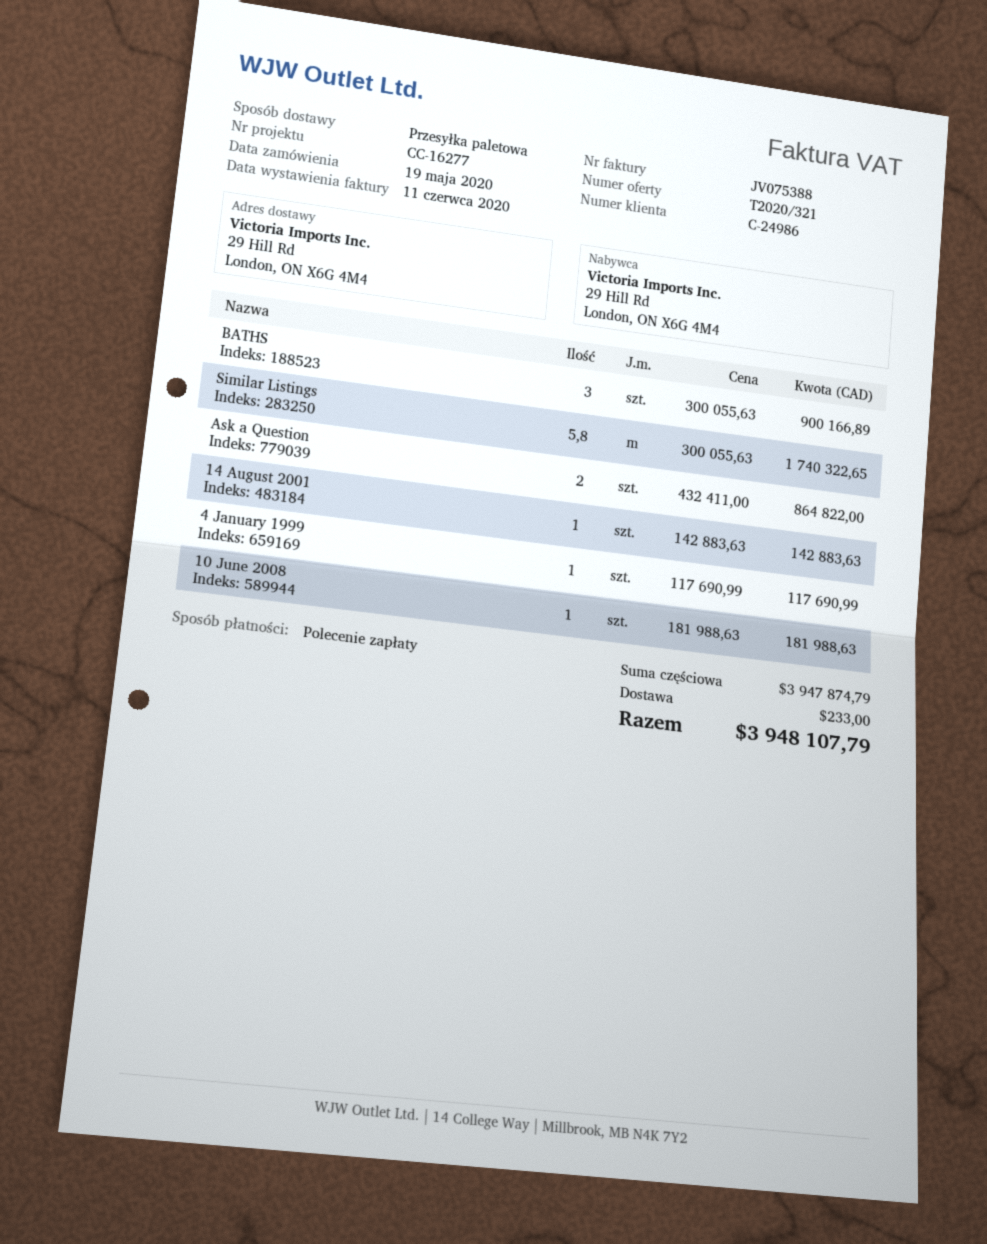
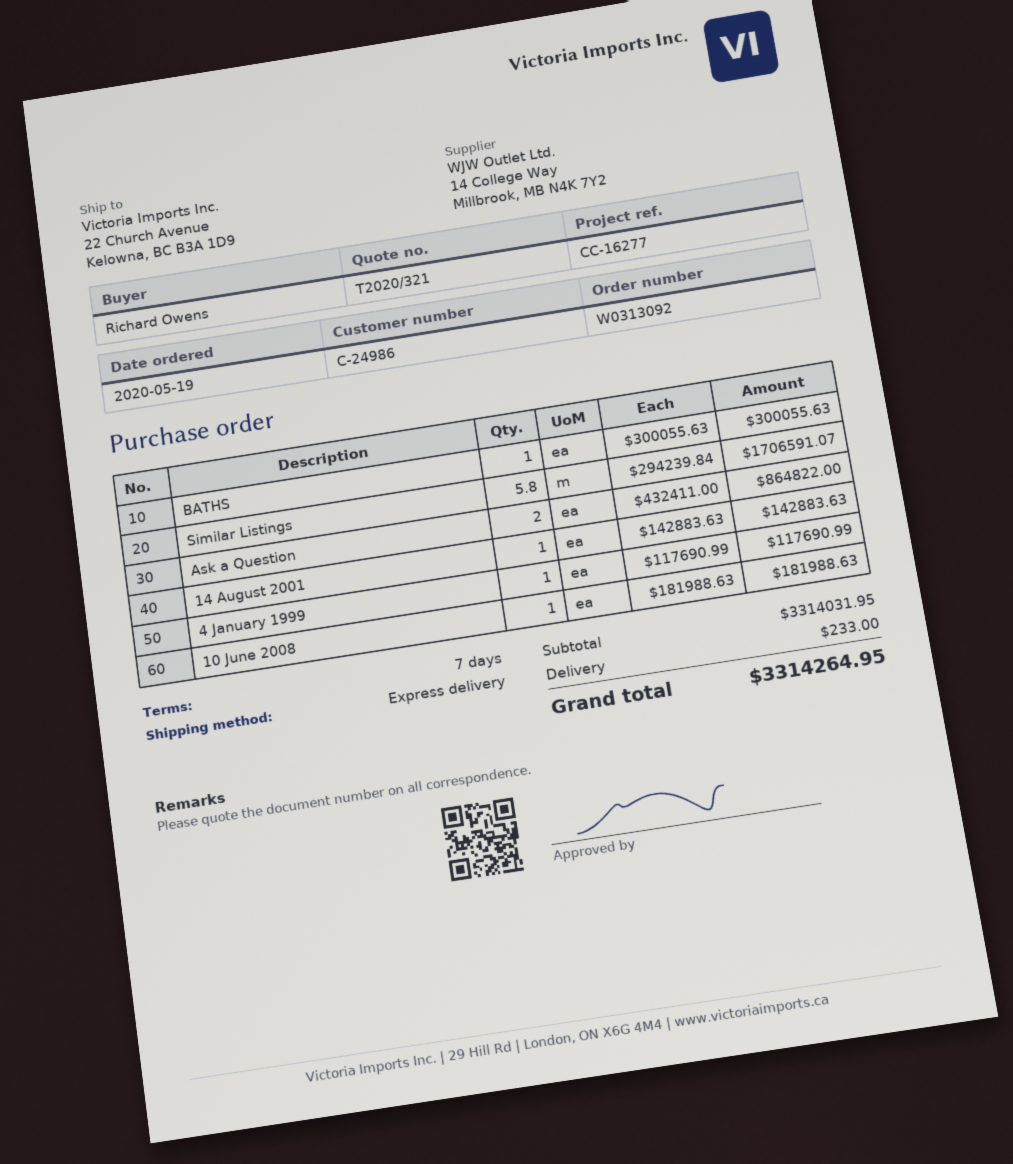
shipping method: pallet freight -> express
ship to: 29 Hill Rd, London, ON X6G 4M4 -> 22 Church Avenue, Kelowna, BC B3A 1D9
BATHS: 3 x 300055.63 = 900166.89 -> 1 x 300055.63 = 300055.63
Similar Listings: 5.8 x 300055.63 = 1740322.65 -> 5.8 x 294239.84 = 1706591.07
subtotal: 3947874.79 -> 3314031.95
total: 3948107.79 -> 3314264.95

